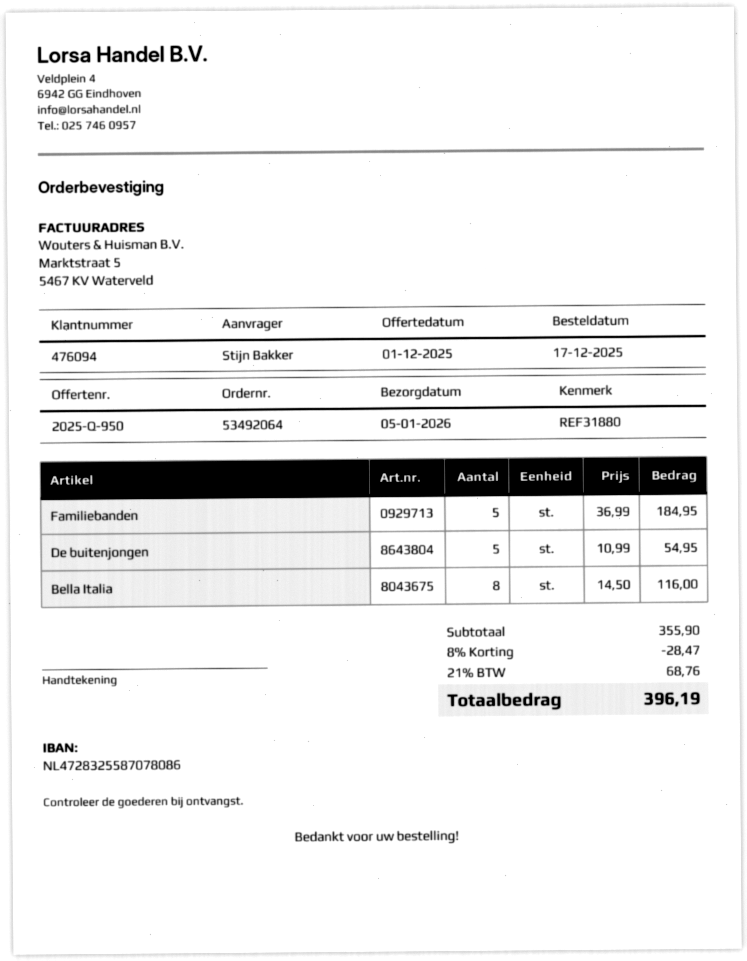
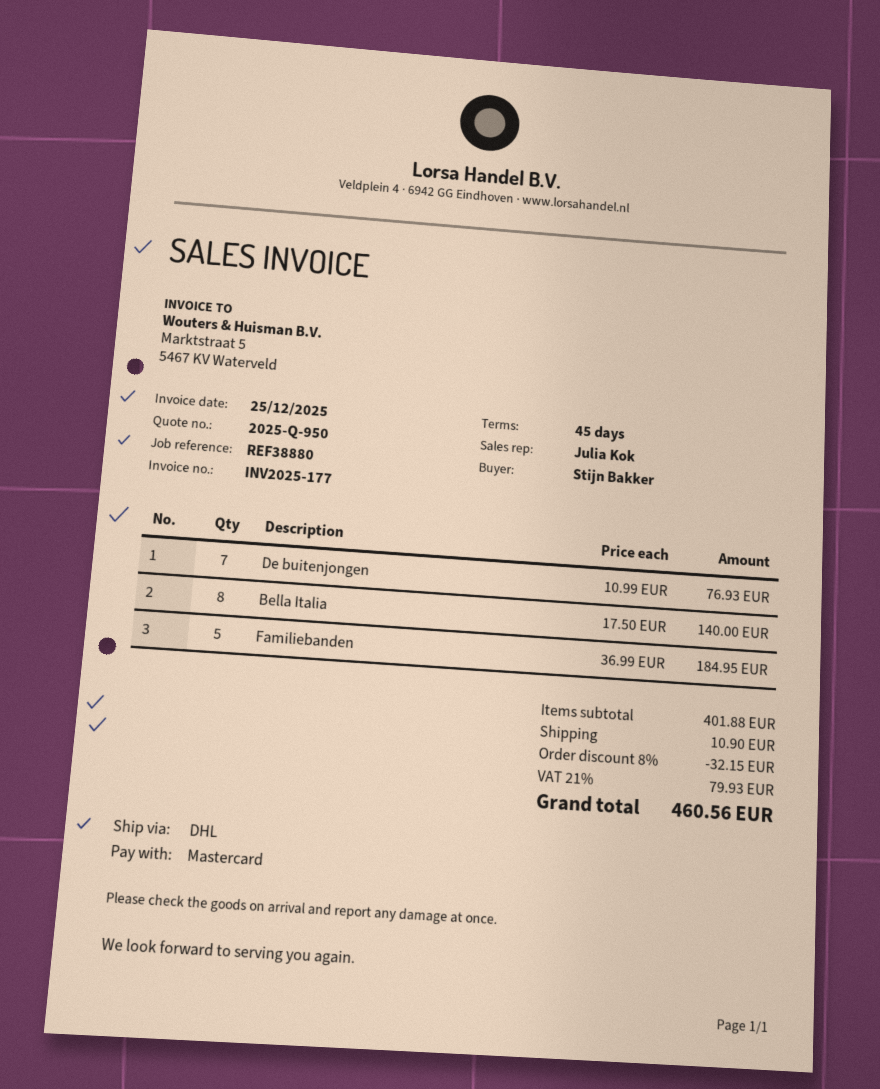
reference: REF31880 -> REF38880
De buitenjongen: 5 x 10.99 = 54.95 -> 7 x 10.99 = 76.93
Bella Italia: 8 x 14.50 = 116.00 -> 8 x 17.50 = 140.00
subtotal: 355.90 -> 401.88
discount: 8% = 28.47 -> 8% = 32.15
shipping: none -> 10.90
tax: 21% = 68.76 -> 21% = 79.93
total: 396.19 -> 460.56

